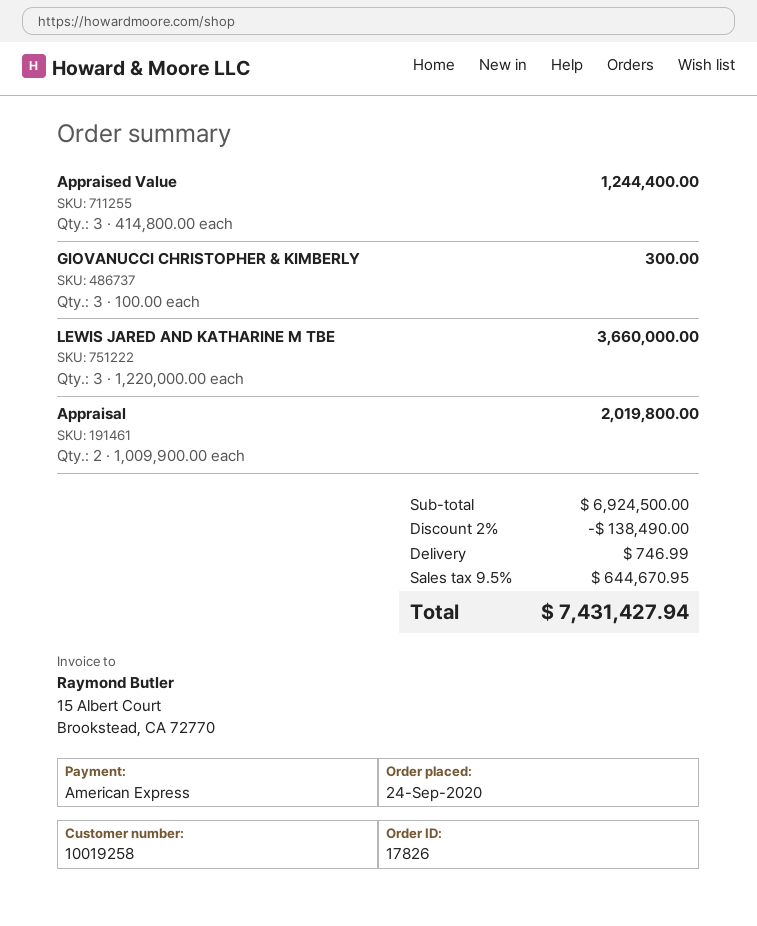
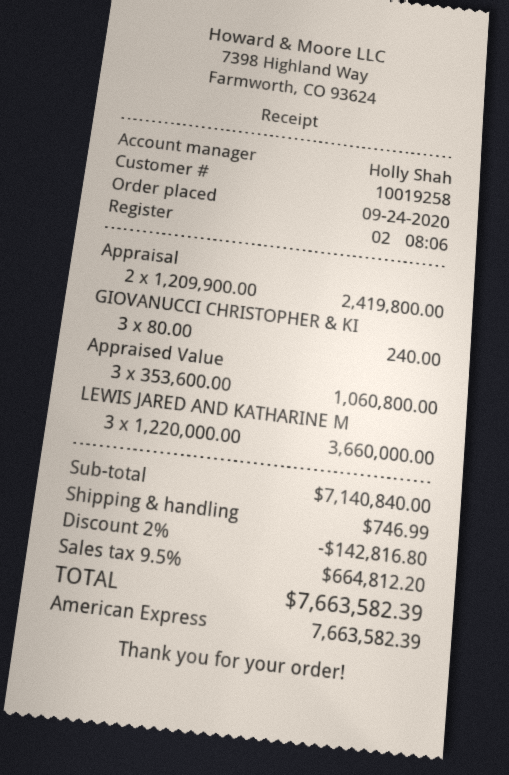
Appraised Value: 3 x 414800.00 = 1244400.00 -> 3 x 353600.00 = 1060800.00
GIOVANUCCI CHRISTOPHER & KIMBERLY: 3 x 100.00 = 300.00 -> 3 x 80.00 = 240.00
Appraisal: 2 x 1009900.00 = 2019800.00 -> 2 x 1209900.00 = 2419800.00
subtotal: 6924500.00 -> 7140840.00
discount: 2% = 138490.00 -> 2% = 142816.80
tax: 9.5% = 644670.95 -> 9.5% = 664812.20
total: 7431427.94 -> 7663582.39

